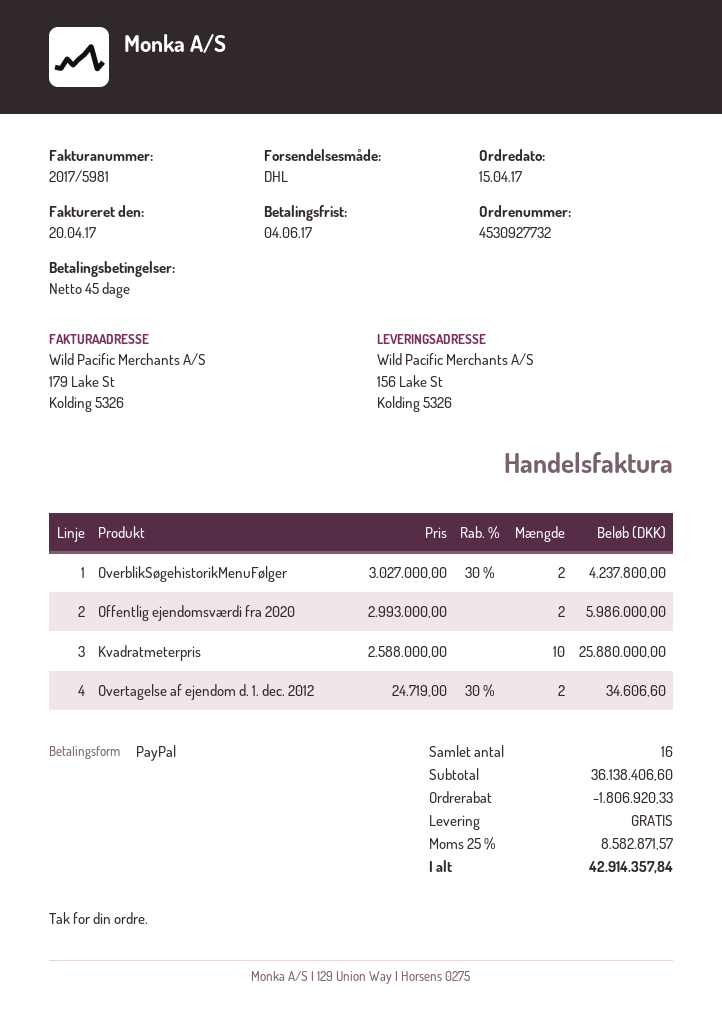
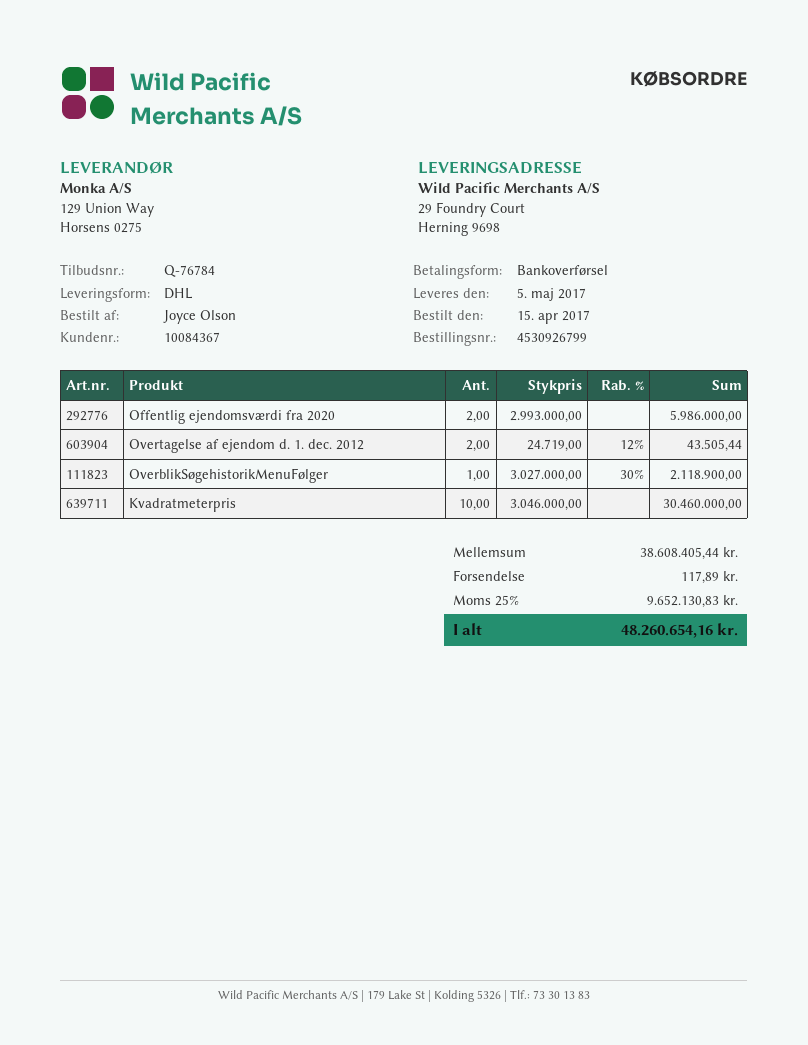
order number: 4530927732 -> 4530926799
payment method: PayPal -> bank transfer
ship to: 156 Lake St, Kolding 5326 -> 29 Foundry Court, Herning 9698
OverblikSøgehistorikMenuFølger: 2 x 3027000.00 - 30% = 4237800.00 -> 1 x 3027000.00 - 30% = 2118900.00
Kvadratmeterpris: 10 x 2588000.00 = 25880000.00 -> 10 x 3046000.00 = 30460000.00
Overtagelse af ejendom d. 1. dec. 2012: 2 x 24719.00 - 30% = 34606.60 -> 2 x 24719.00 - 12% = 43505.44
subtotal: 36138406.60 -> 38608405.44
discount: 1806920.33 -> none
shipping: 0.00 -> 117.89
tax: 25% = 8582871.57 -> 25% = 9652130.83
total: 42914357.84 -> 48260654.16

